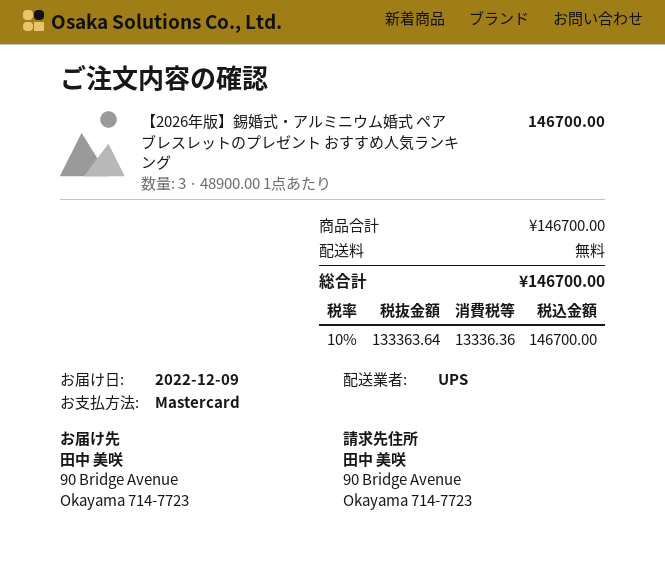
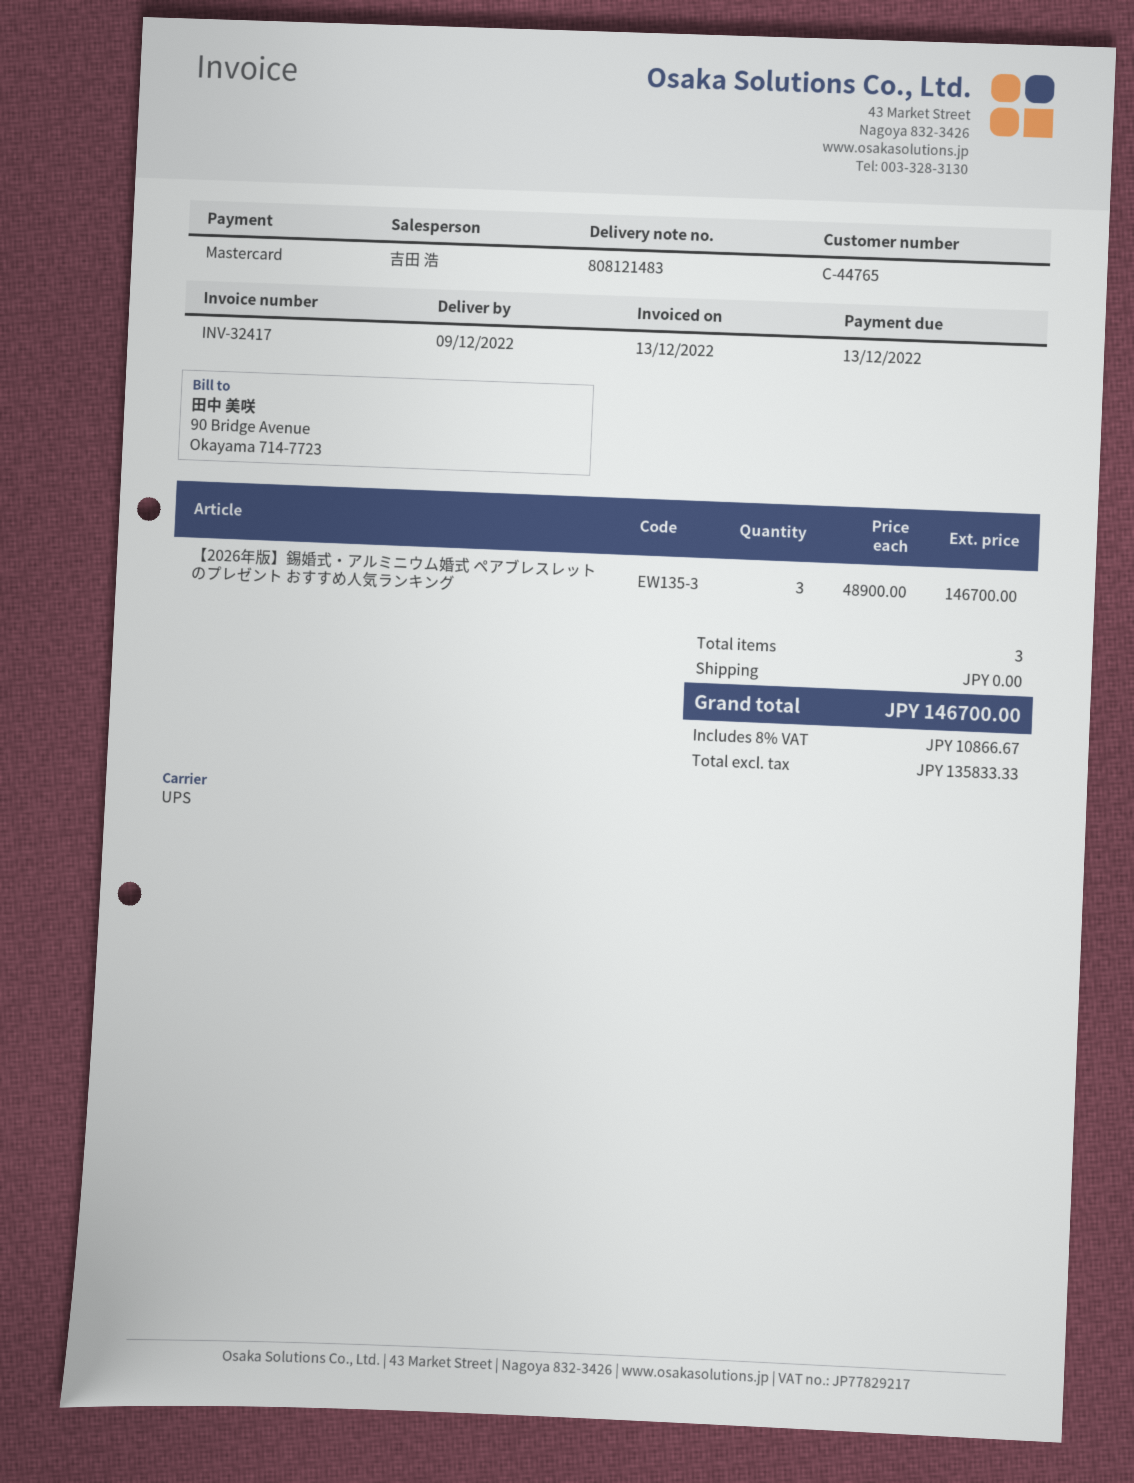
net: 133363.64 -> 135833.33
tax: 10% = 13336.36 -> 8% = 10866.67

